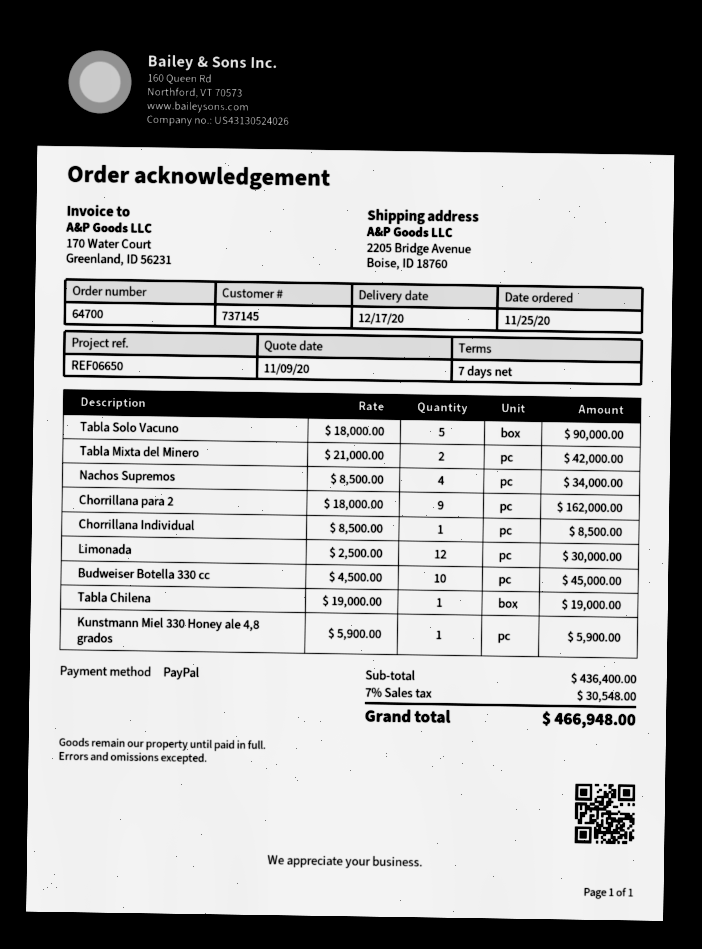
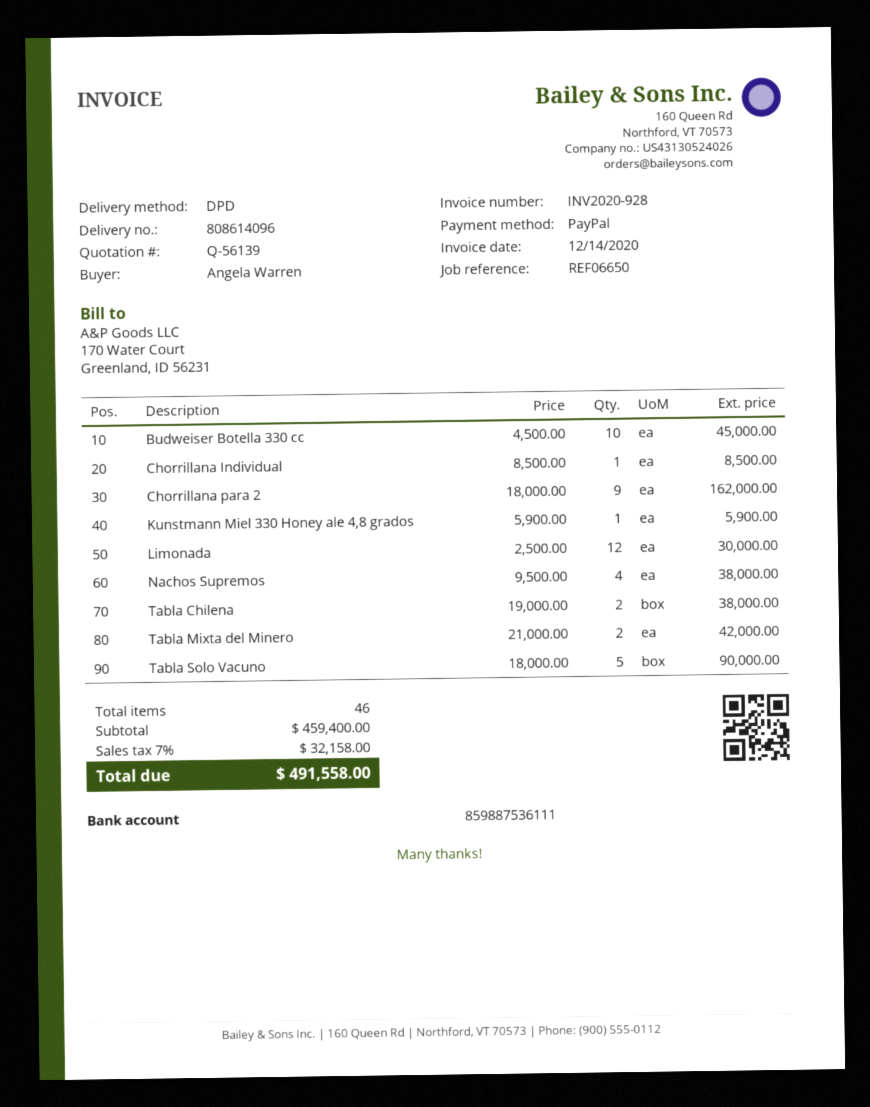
Nachos Supremos: 4 x 8500.00 = 34000.00 -> 4 x 9500.00 = 38000.00
Tabla Chilena: 1 x 19000.00 = 19000.00 -> 2 x 19000.00 = 38000.00
subtotal: 436400.00 -> 459400.00
tax: 7% = 30548.00 -> 7% = 32158.00
total: 466948.00 -> 491558.00

